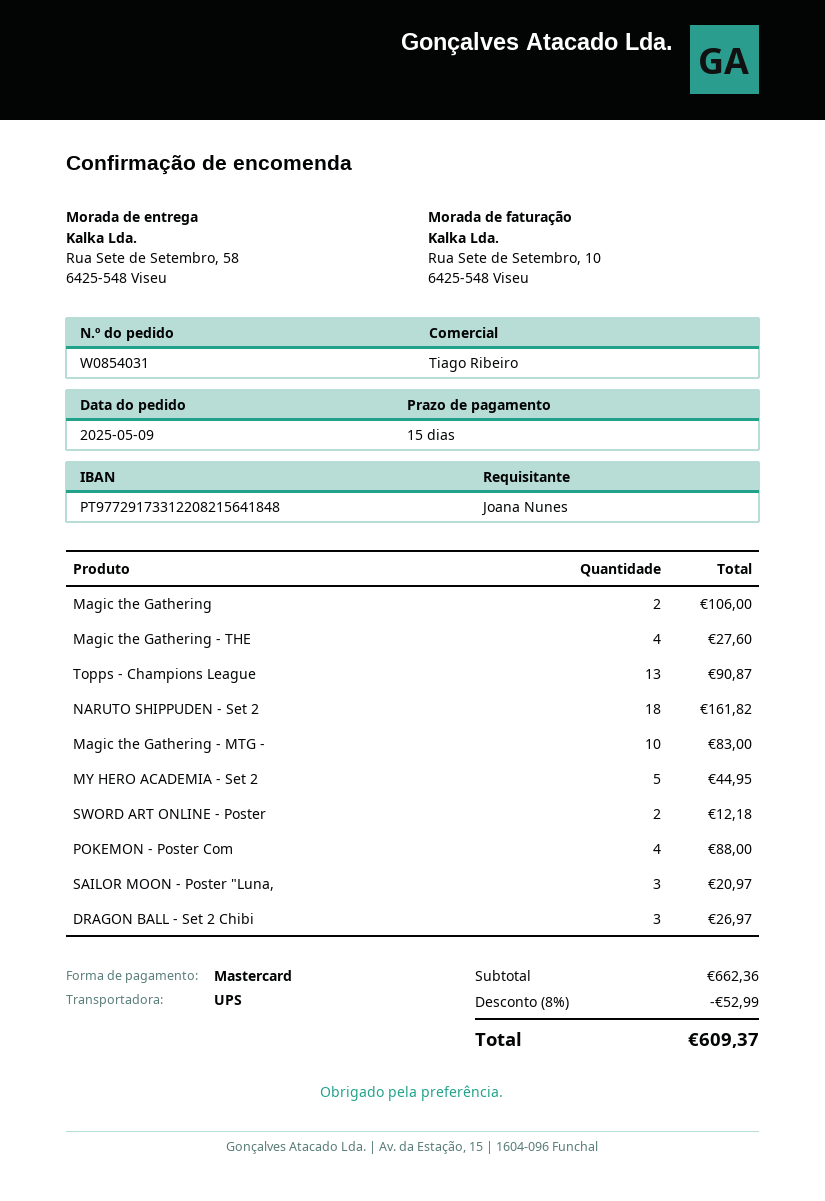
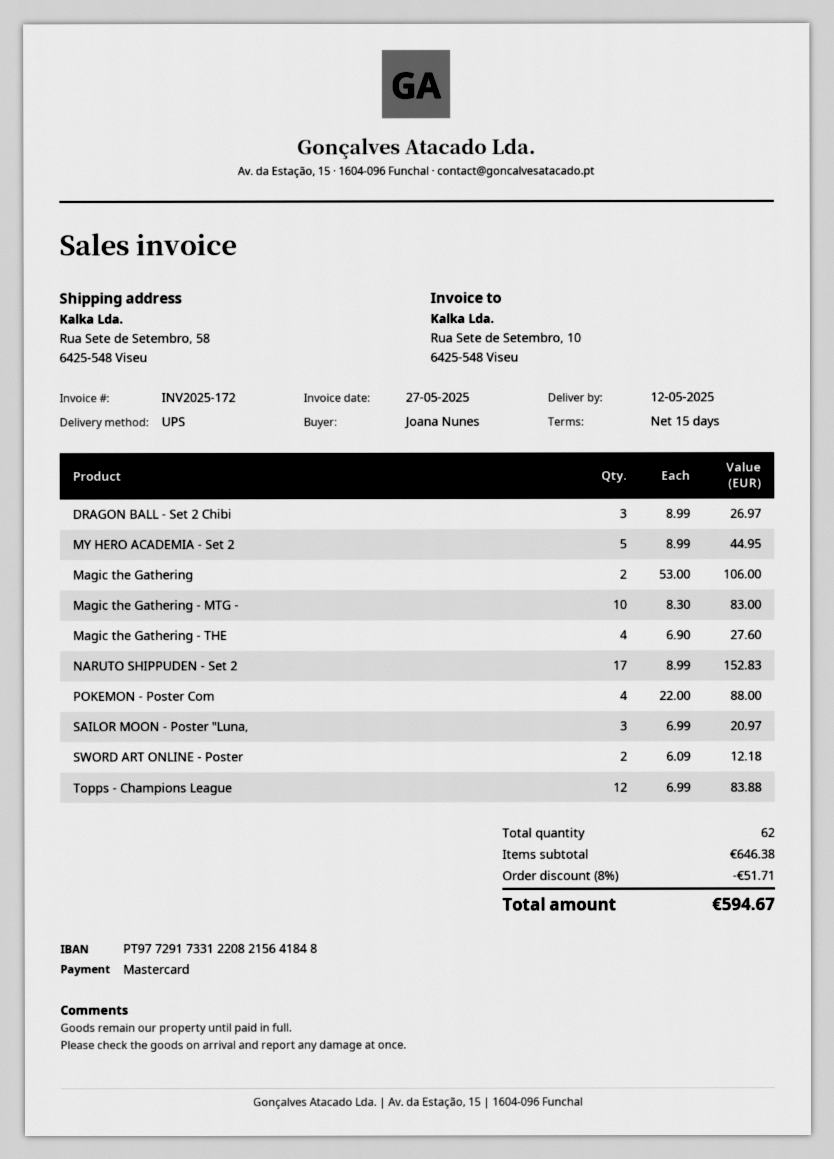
Topps - Champions League: 13 for 90.87 -> 12 for 83.88
NARUTO SHIPPUDEN - Set 2: 18 for 161.82 -> 17 for 152.83
subtotal: 662.36 -> 646.38
discount: 8% = 52.99 -> 8% = 51.71
total: 609.37 -> 594.67

